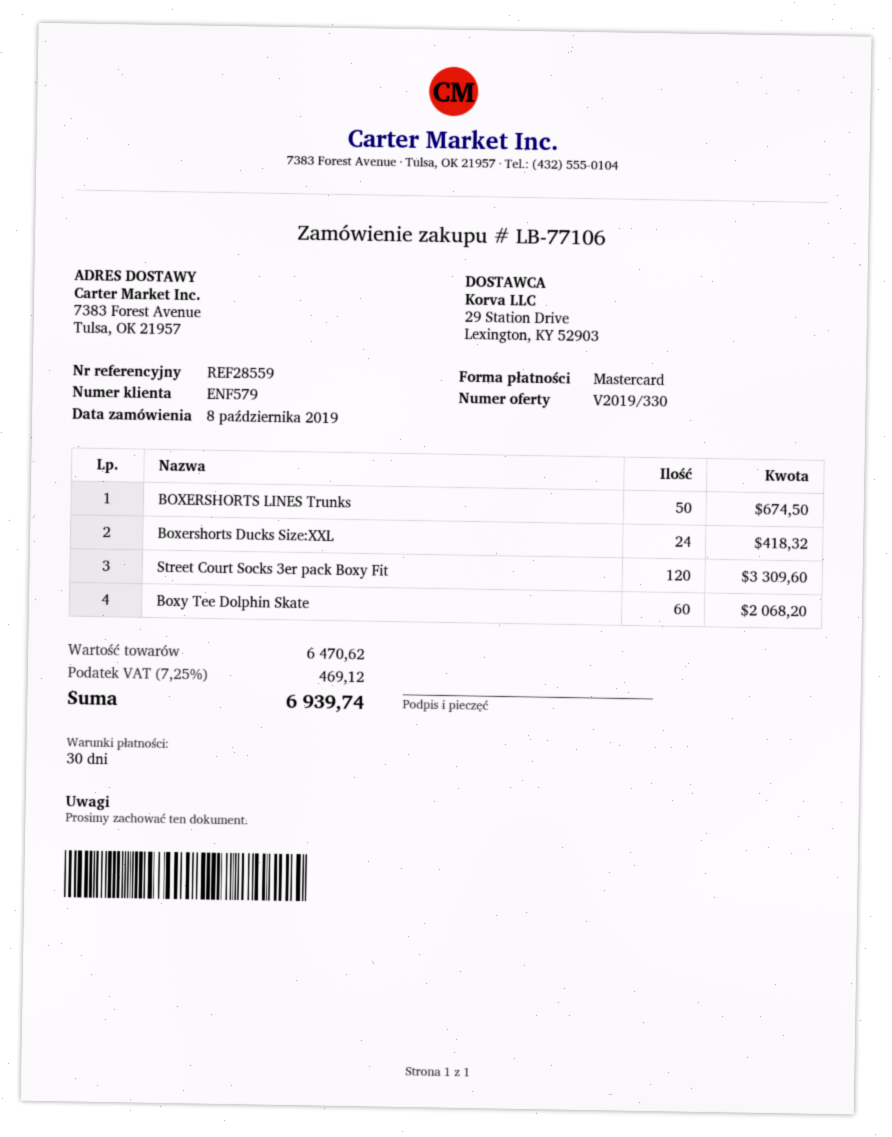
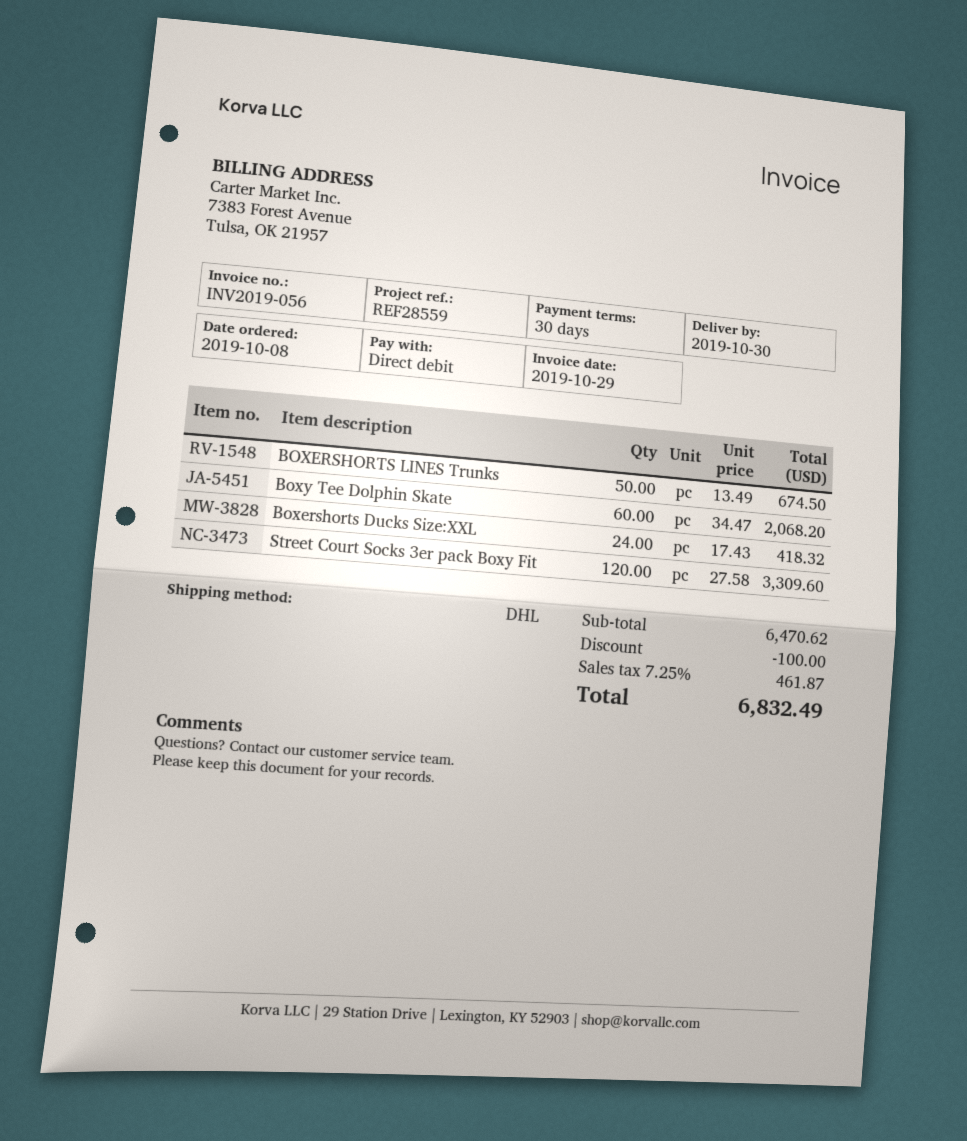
payment method: Mastercard -> direct debit
discount: none -> 100.00
tax: 7.25% = 469.12 -> 7.25% = 461.87
total: 6939.74 -> 6832.49

